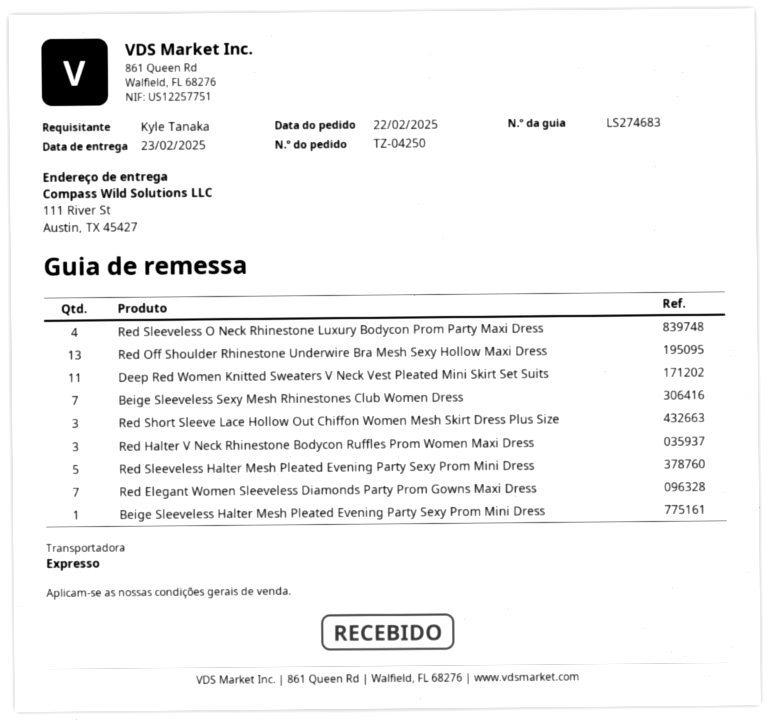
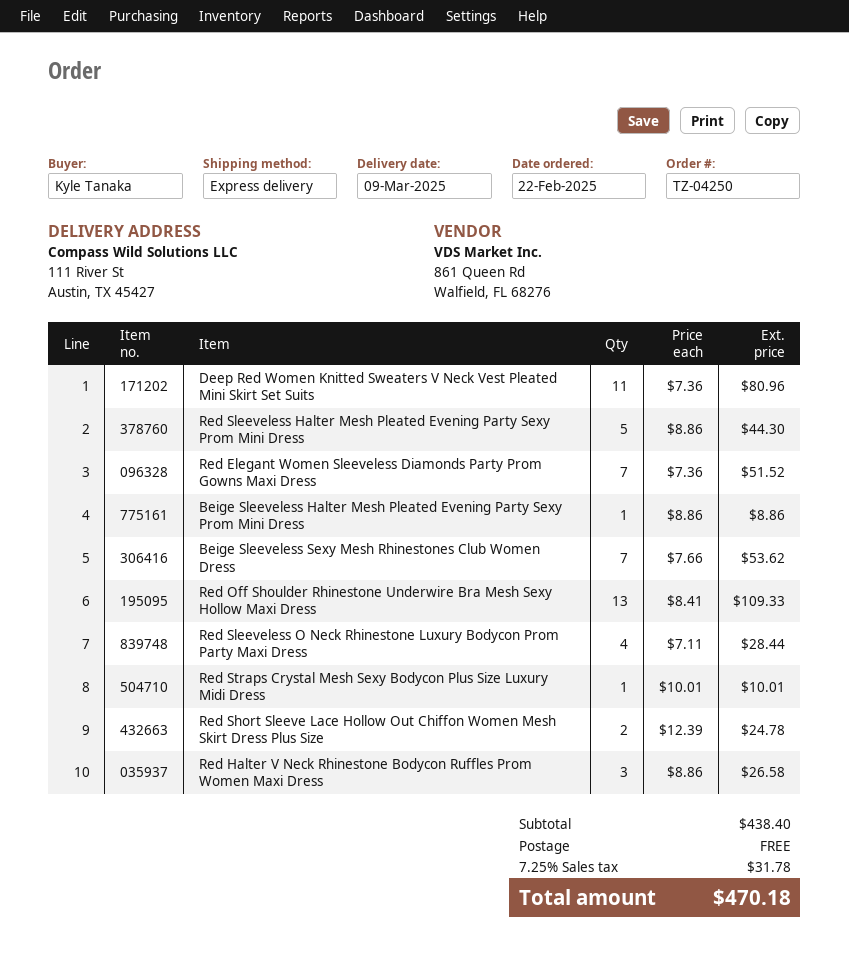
delivery date: 2025-02-23 -> 2025-03-09
Red Short Sleeve Lace Hollow Out Chiffon Women Mesh Skirt Dress Plus Size: 3 -> 2
Red Straps Crystal Mesh Sexy Bodycon Plus Size Luxury Midi Dress: none -> 1

